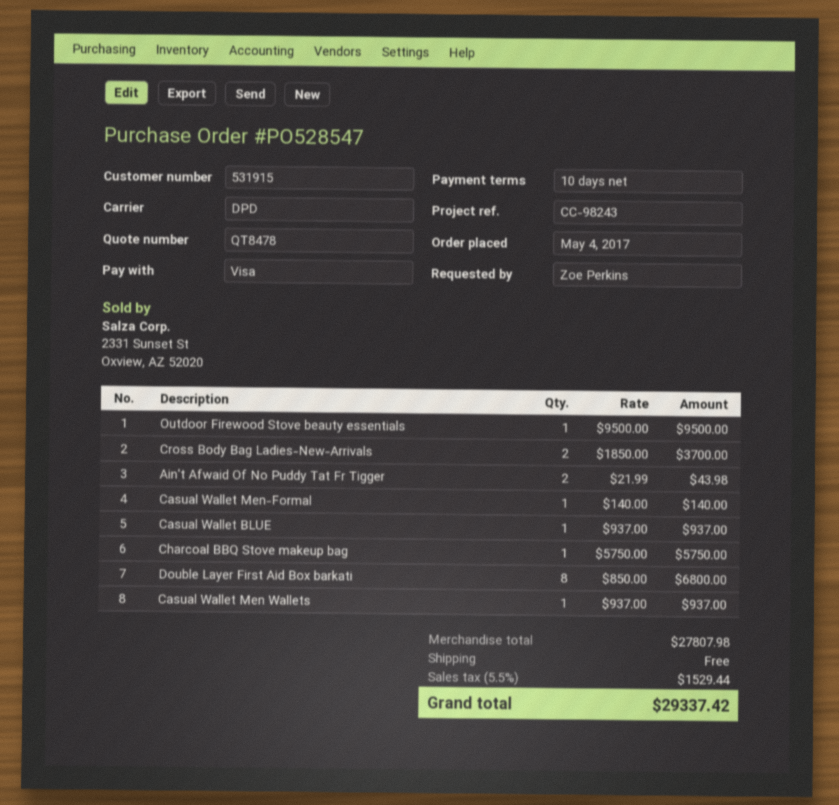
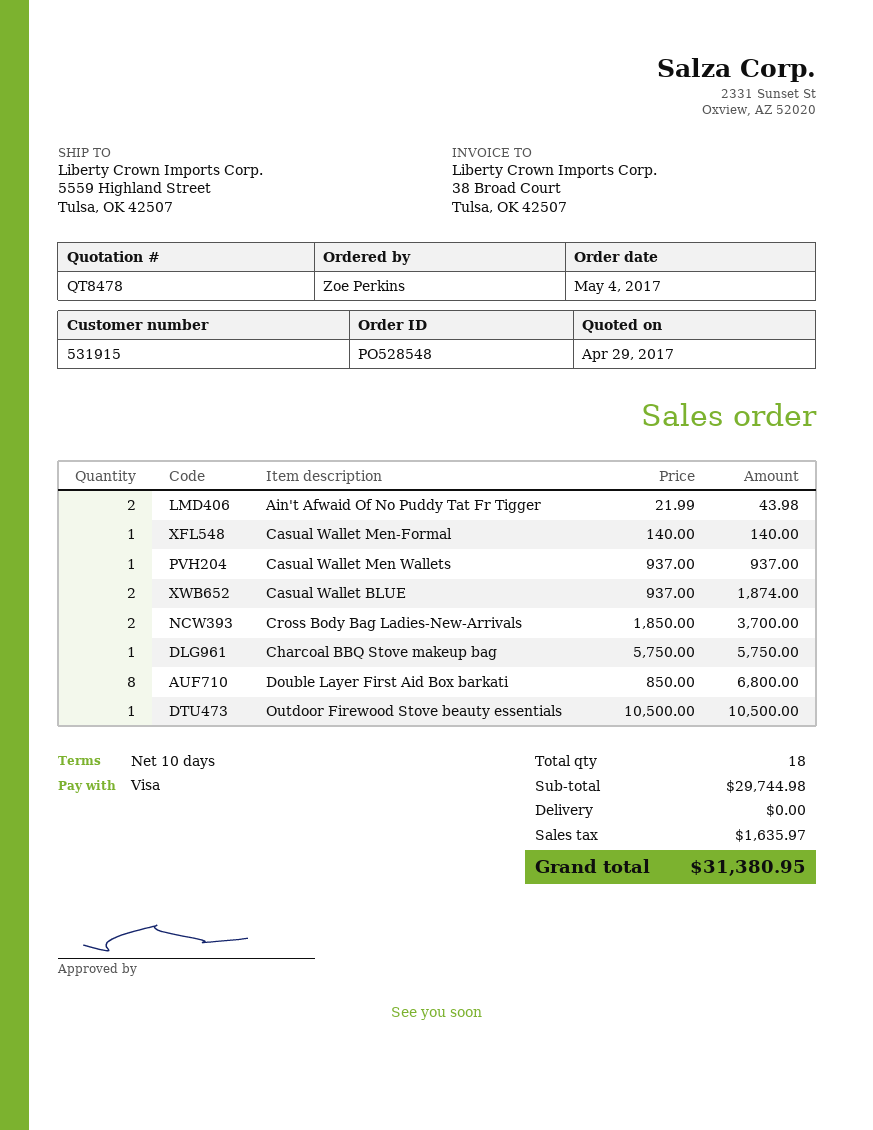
order number: PO528547 -> PO528548
Outdoor Firewood Stove beauty essentials: 1 x 9500.00 = 9500.00 -> 1 x 10500.00 = 10500.00
Casual Wallet BLUE: 1 x 937.00 = 937.00 -> 2 x 937.00 = 1874.00
subtotal: 27807.98 -> 29744.98
tax: 1529.44 -> 1635.97
total: 29337.42 -> 31380.95

